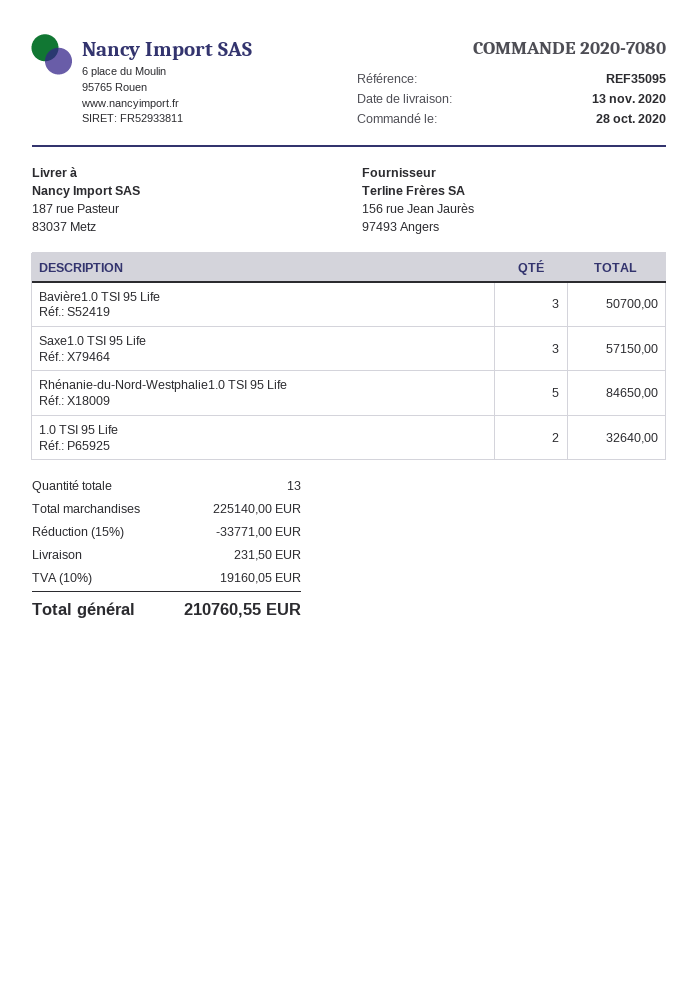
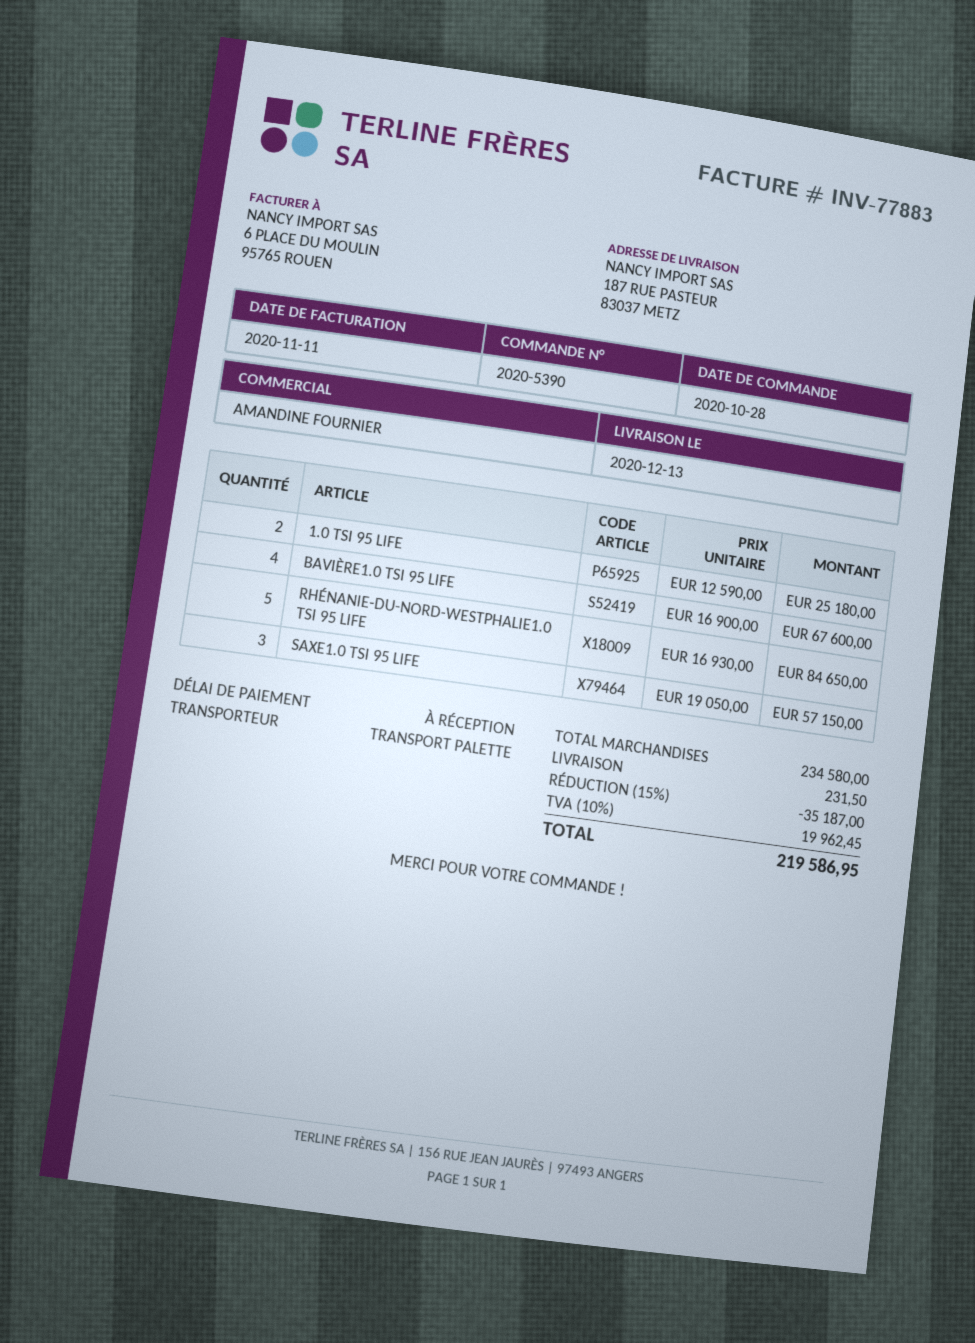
order number: 2020-7080 -> 2020-5390
delivery date: 2020-11-13 -> 2020-12-13
Bavière1.0 TSI 95 Life: 3 for 50700.00 -> 4 for 67600.00
1.0 TSI 95 Life: 2 for 32640.00 -> 2 for 25180.00
subtotal: 225140.00 -> 234580.00
discount: 15% = 33771.00 -> 15% = 35187.00
tax: 10% = 19160.05 -> 10% = 19962.45
total: 210760.55 -> 219586.95

